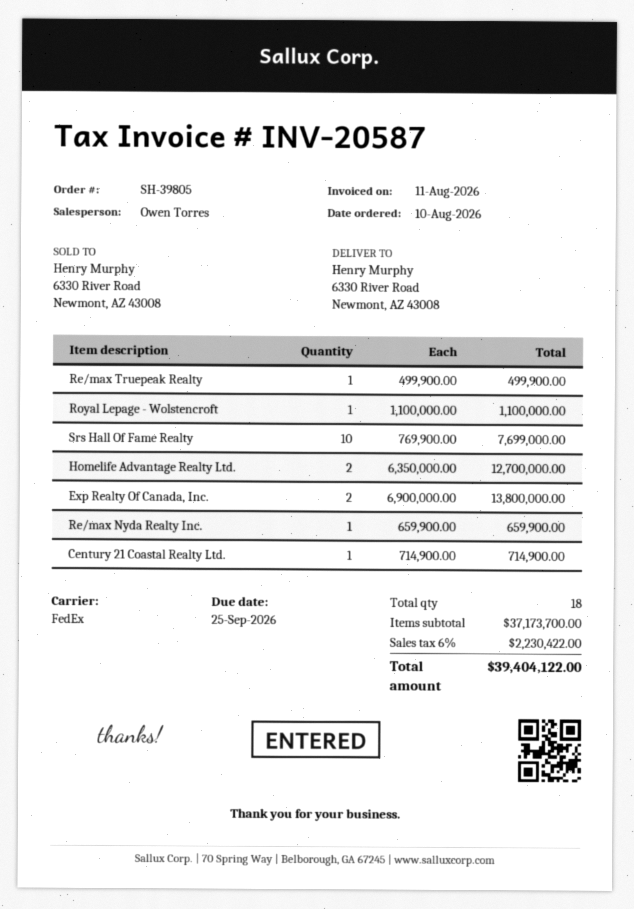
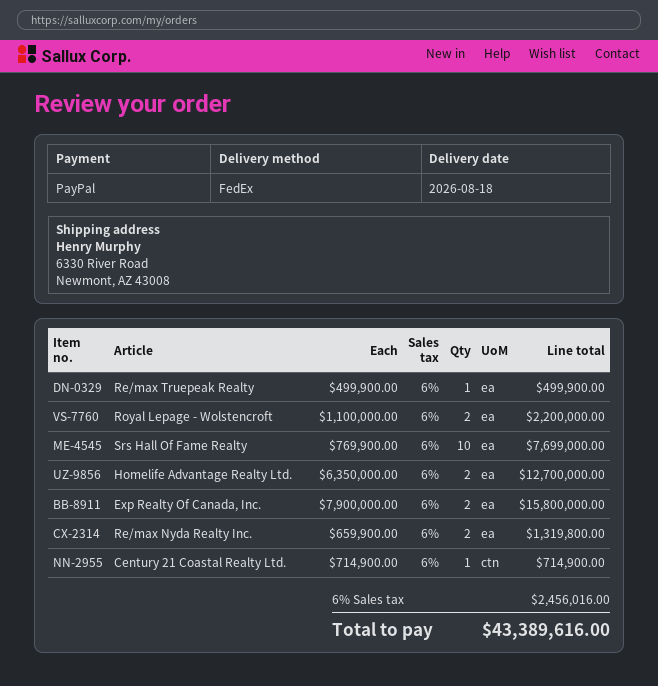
Royal Lepage - Wolstencroft: 1 x 1100000.00 = 1100000.00 -> 2 x 1100000.00 = 2200000.00
Exp Realty Of Canada, Inc.: 2 x 6900000.00 = 13800000.00 -> 2 x 7900000.00 = 15800000.00
Re/max Nyda Realty Inc.: 1 x 659900.00 = 659900.00 -> 2 x 659900.00 = 1319800.00
tax: 6% = 2230422.00 -> 6% = 2456016.00
total: 39404122.00 -> 43389616.00

